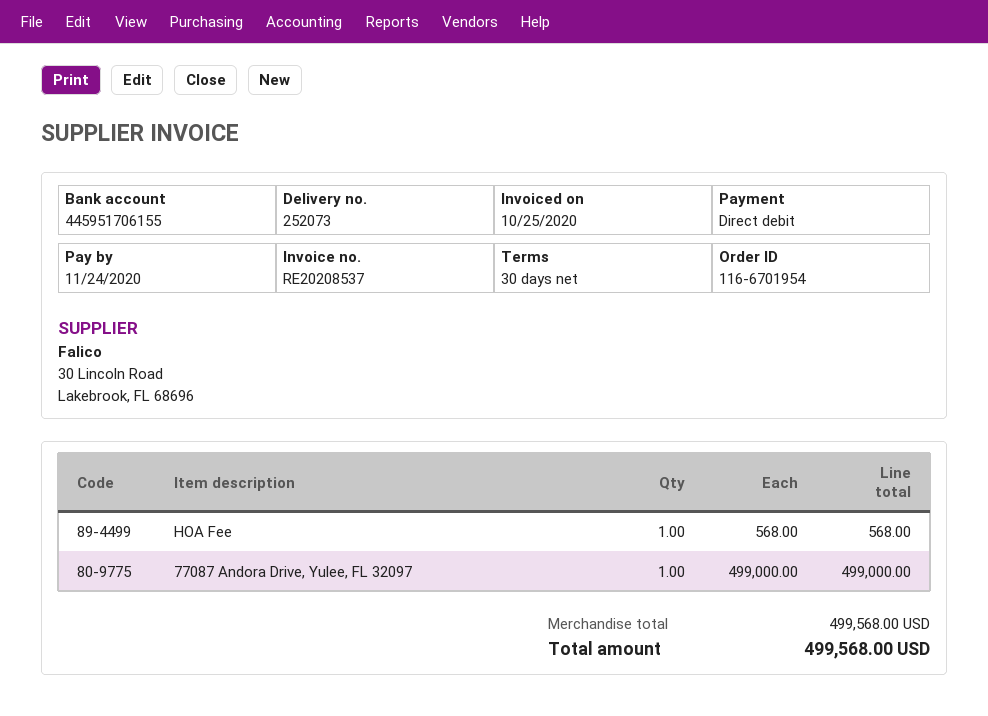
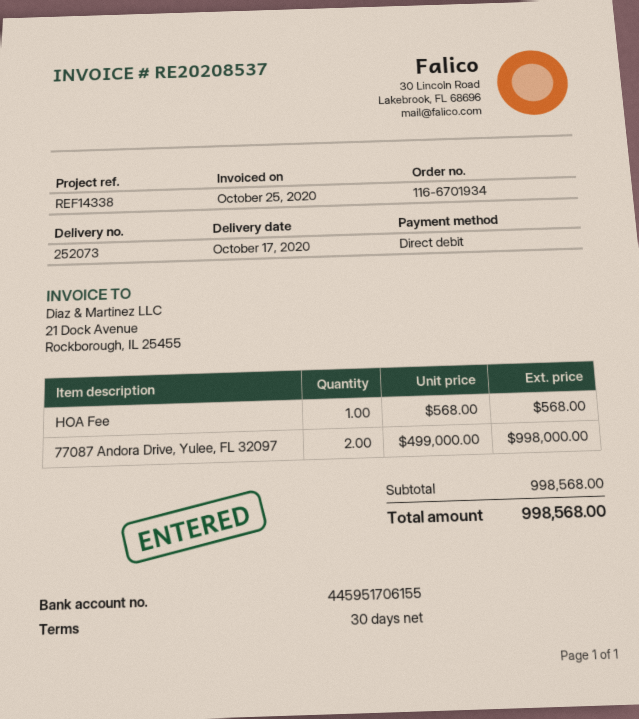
order number: 116-6701954 -> 116-6701934
77087 Andora Drive, Yulee, FL 32097: 1 x 499000.00 = 499000.00 -> 2 x 499000.00 = 998000.00
subtotal: 499568.00 -> 998568.00
total: 499568.00 -> 998568.00

